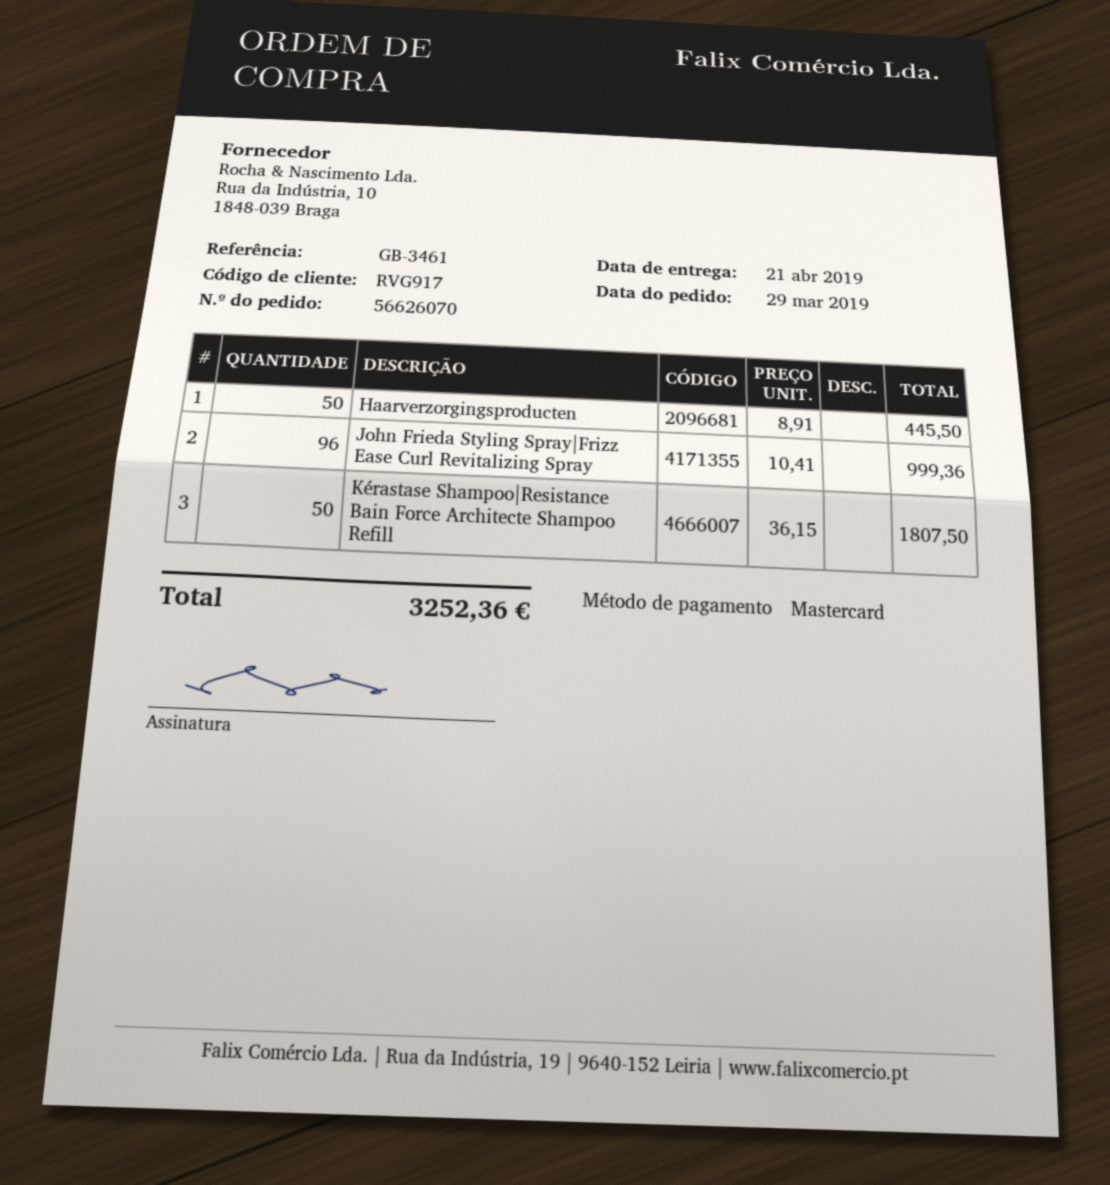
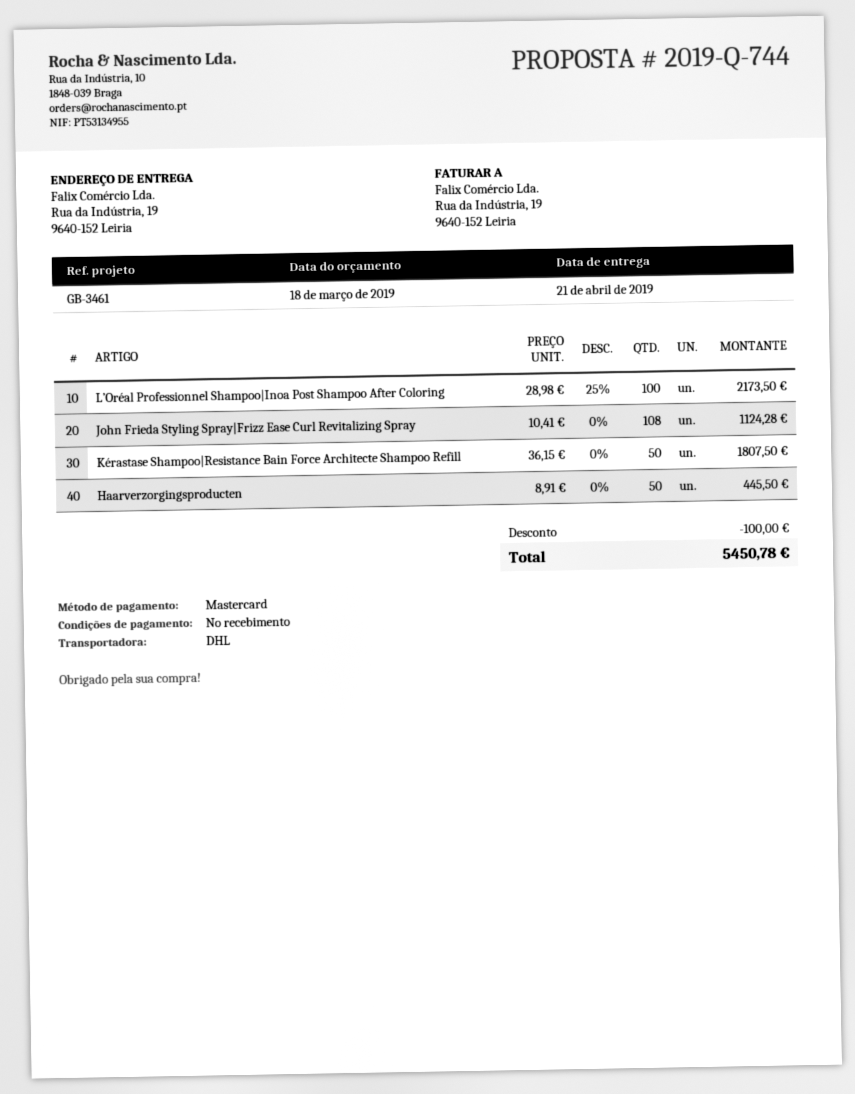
John Frieda Styling Spray|Frizz Ease Curl Revitalizing Spray: 96 x 10.41 = 999.36 -> 108 x 10.41 = 1124.28
L’Oréal Professionnel Shampoo|Inoa Post Shampoo After Coloring: none -> 100 x 28.98 - 25% = 2173.50
discount: none -> 100.00
total: 3252.36 -> 5450.78

